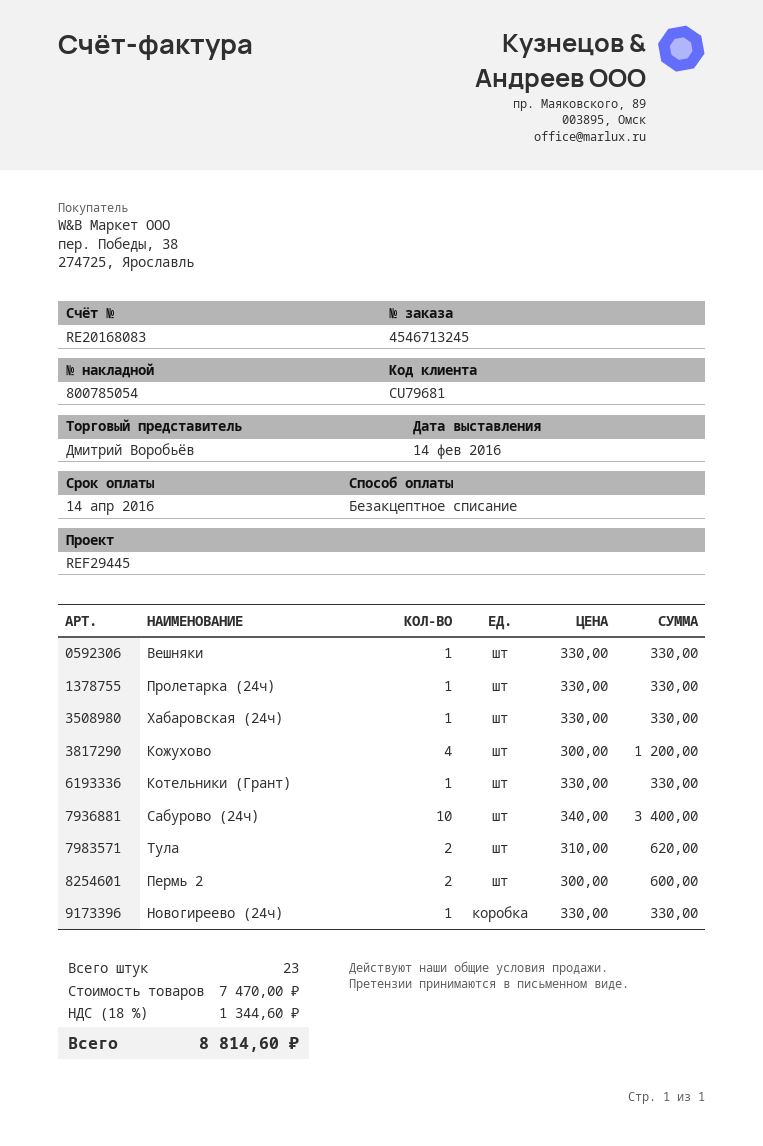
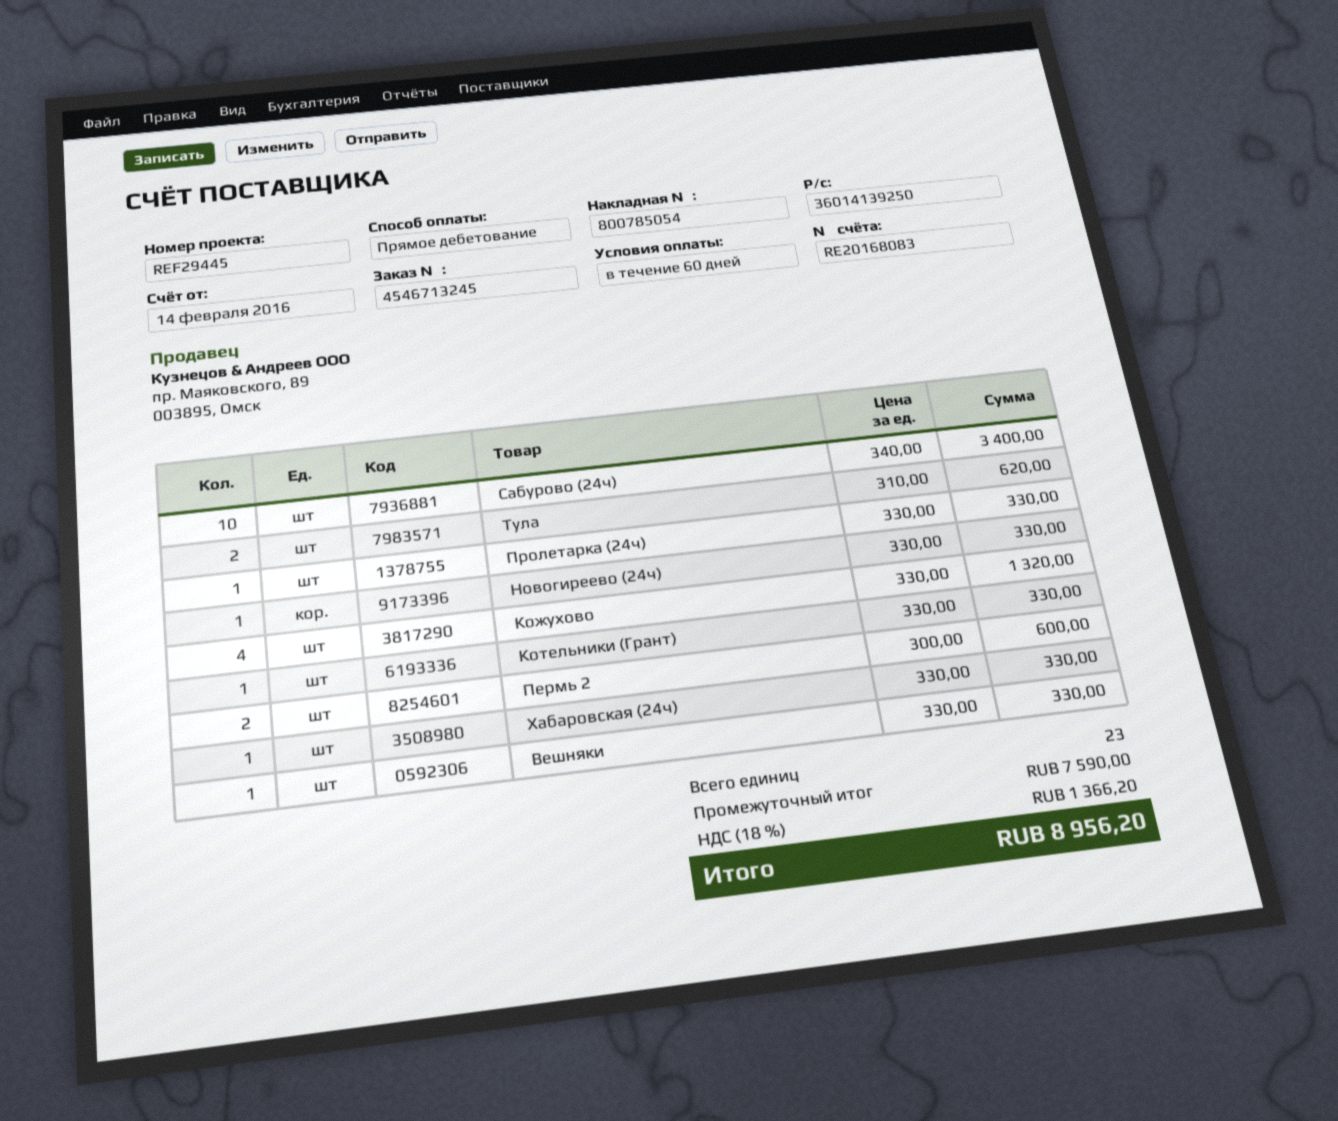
Кожухово: 4 x 300.00 = 1200.00 -> 4 x 330.00 = 1320.00
subtotal: 7470.00 -> 7590.00
tax: 18% = 1344.60 -> 18% = 1366.20
total: 8814.60 -> 8956.20

